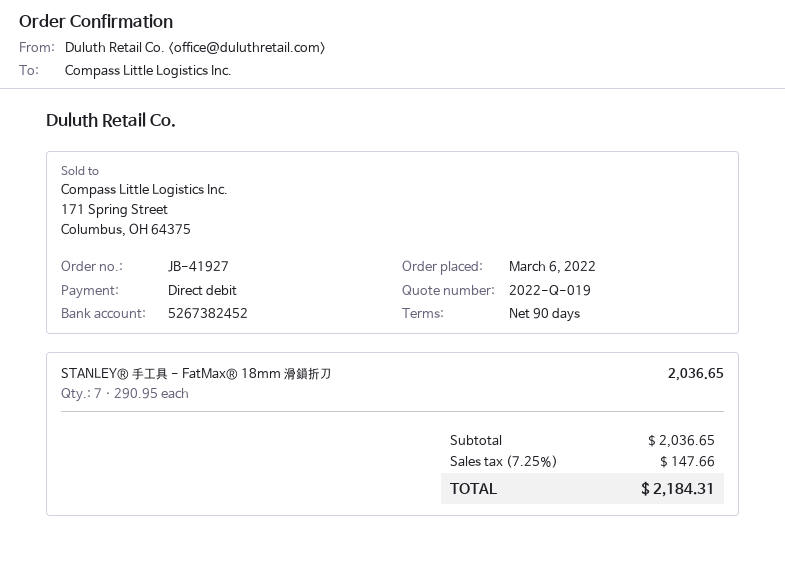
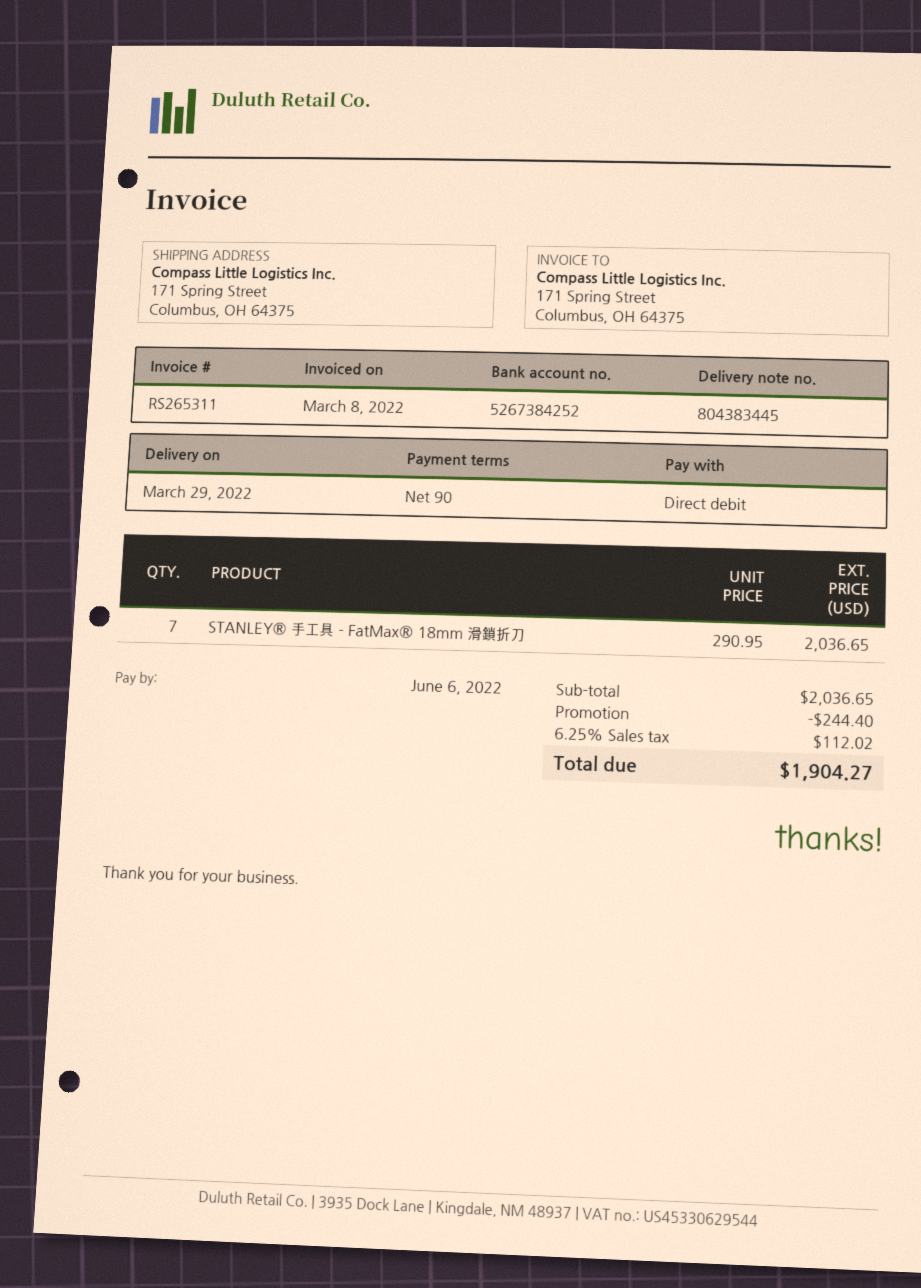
bank account: 5267382452 -> 5267384252
discount: none -> 244.40
tax: 7.25% = 147.66 -> 6.25% = 112.02
total: 2184.31 -> 1904.27

